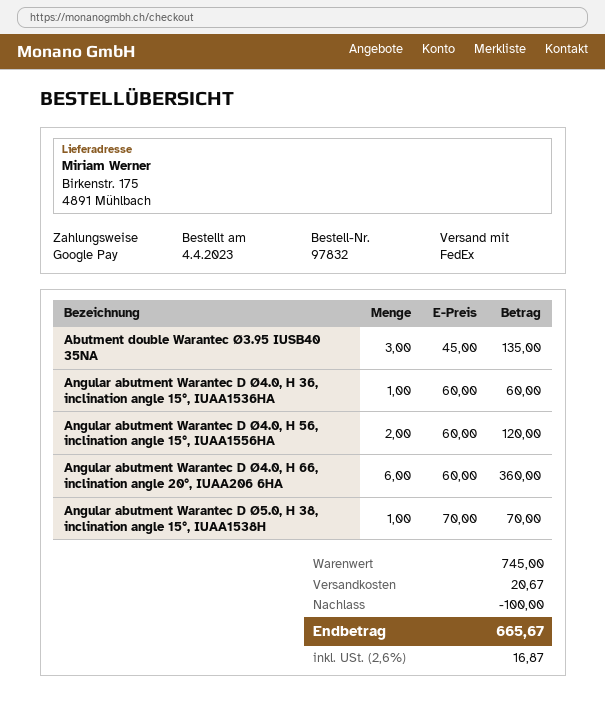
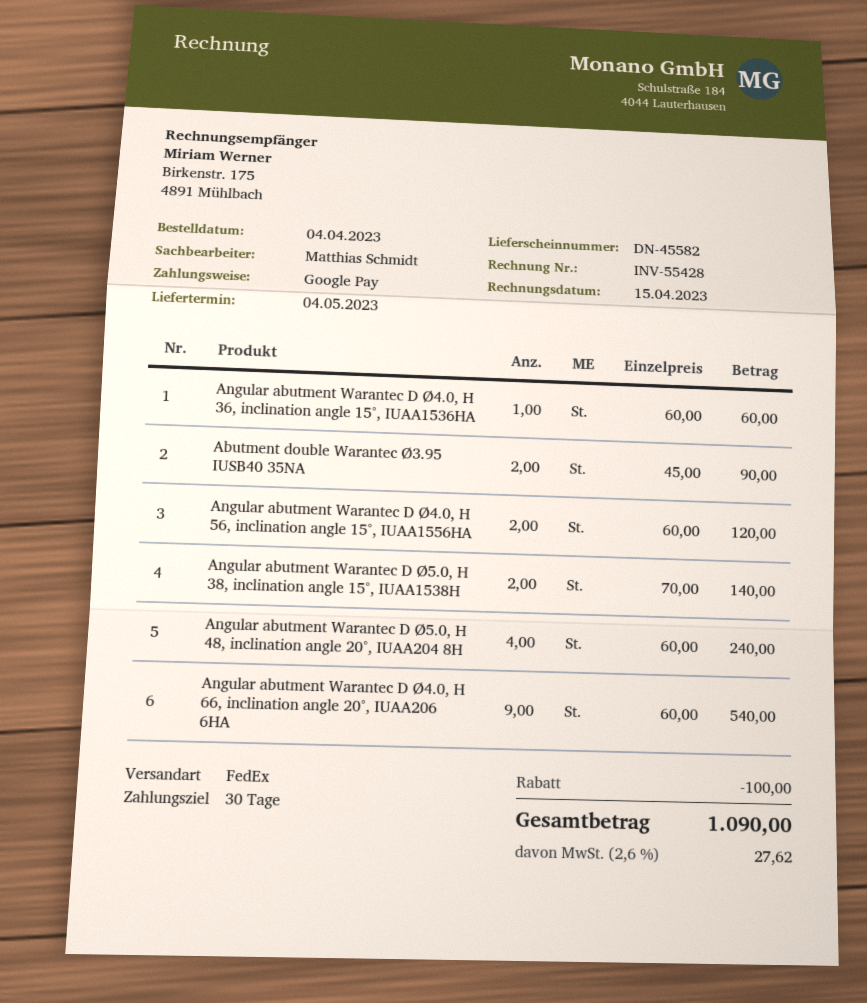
Abutment double Warantec Ø3.95 IUSB40 35NA: 3 x 45.00 = 135.00 -> 2 x 45.00 = 90.00
Angular abutment Warantec D Ø4.0, H 66, inclination angle 20°, IUAA206 6HA: 6 x 60.00 = 360.00 -> 9 x 60.00 = 540.00
Angular abutment Warantec D Ø5.0, H 38, inclination angle 15°, IUAA1538H: 1 x 70.00 = 70.00 -> 2 x 70.00 = 140.00
Angular abutment Warantec D Ø5.0, H 48, inclination angle 20°, IUAA204 8H: none -> 4 x 60.00 = 240.00
shipping: 20.67 -> none
tax: 2.6% = 16.87 -> 2.6% = 27.62
total: 665.67 -> 1090.00

